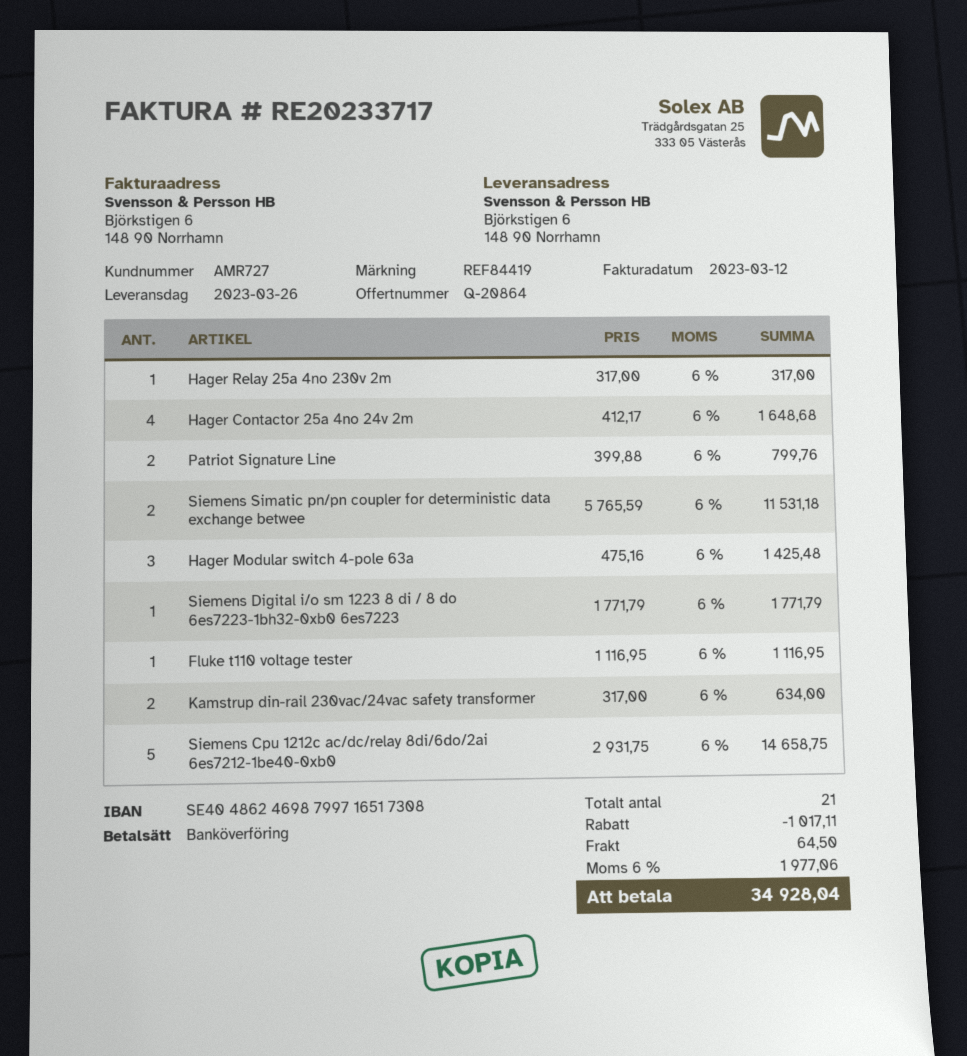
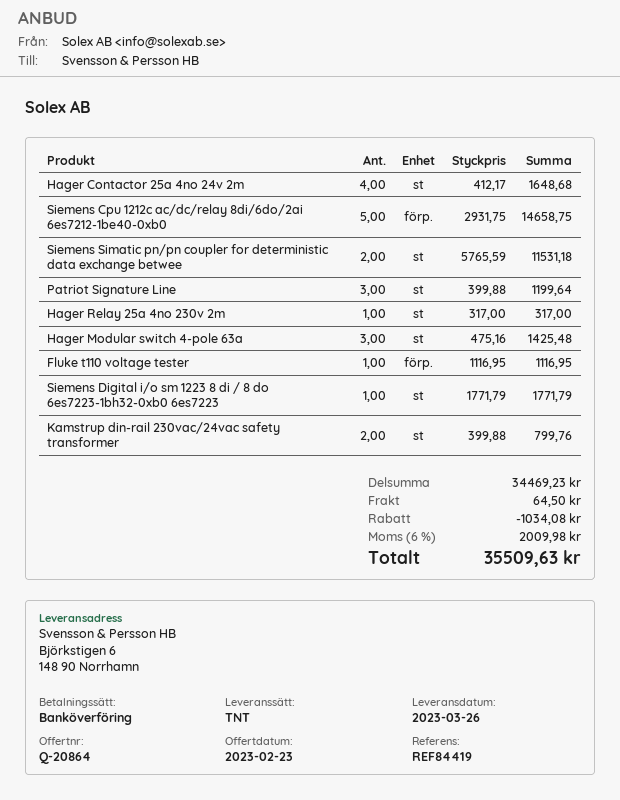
Patriot Signature Line: 2 x 399.88 = 799.76 -> 3 x 399.88 = 1199.64
Kamstrup din-rail 230vac/24vac safety transformer: 2 x 317.00 = 634.00 -> 2 x 399.88 = 799.76
discount: 1017.11 -> 1034.08
tax: 6% = 1977.06 -> 6% = 2009.98
total: 34928.04 -> 35509.63

